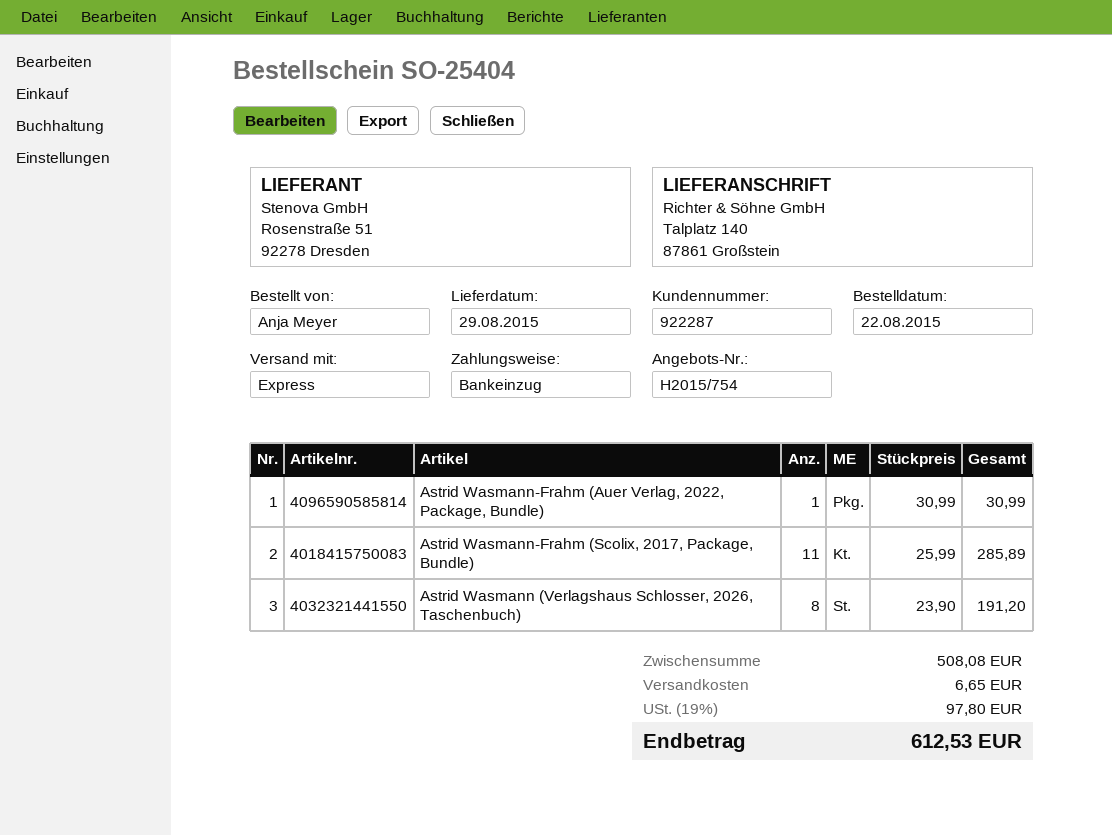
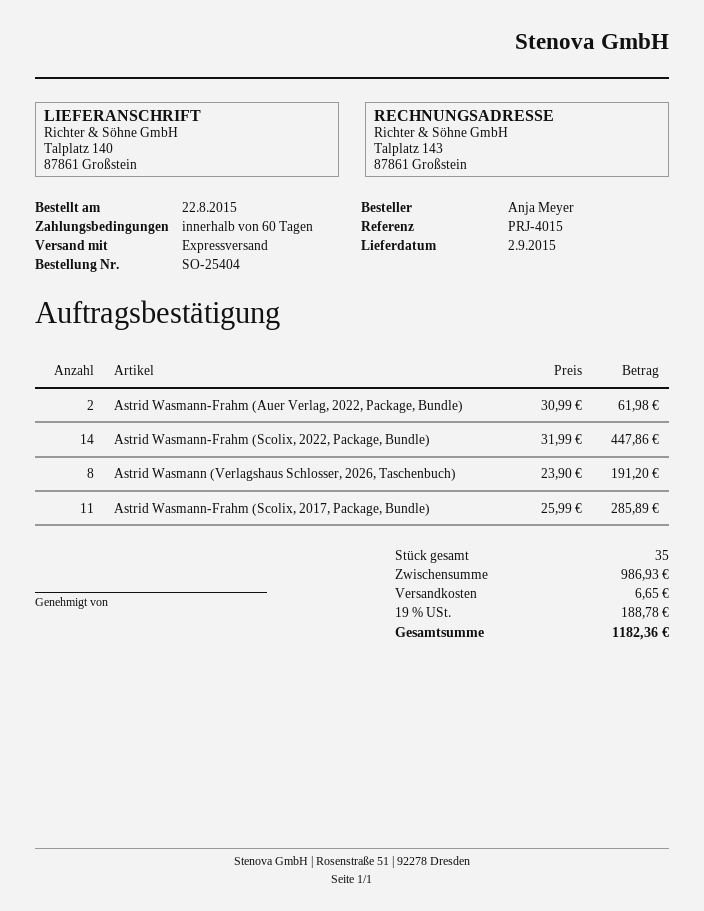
delivery date: 2015-08-29 -> 2015-09-02
Astrid Wasmann-Frahm (Auer Verlag, 2022, Package, Bundle): 1 x 30.99 = 30.99 -> 2 x 30.99 = 61.98
Astrid Wasmann-Frahm (Scolix, 2022, Package, Bundle): none -> 14 x 31.99 = 447.86
subtotal: 508.08 -> 986.93
tax: 19% = 97.80 -> 19% = 188.78
total: 612.53 -> 1182.36

